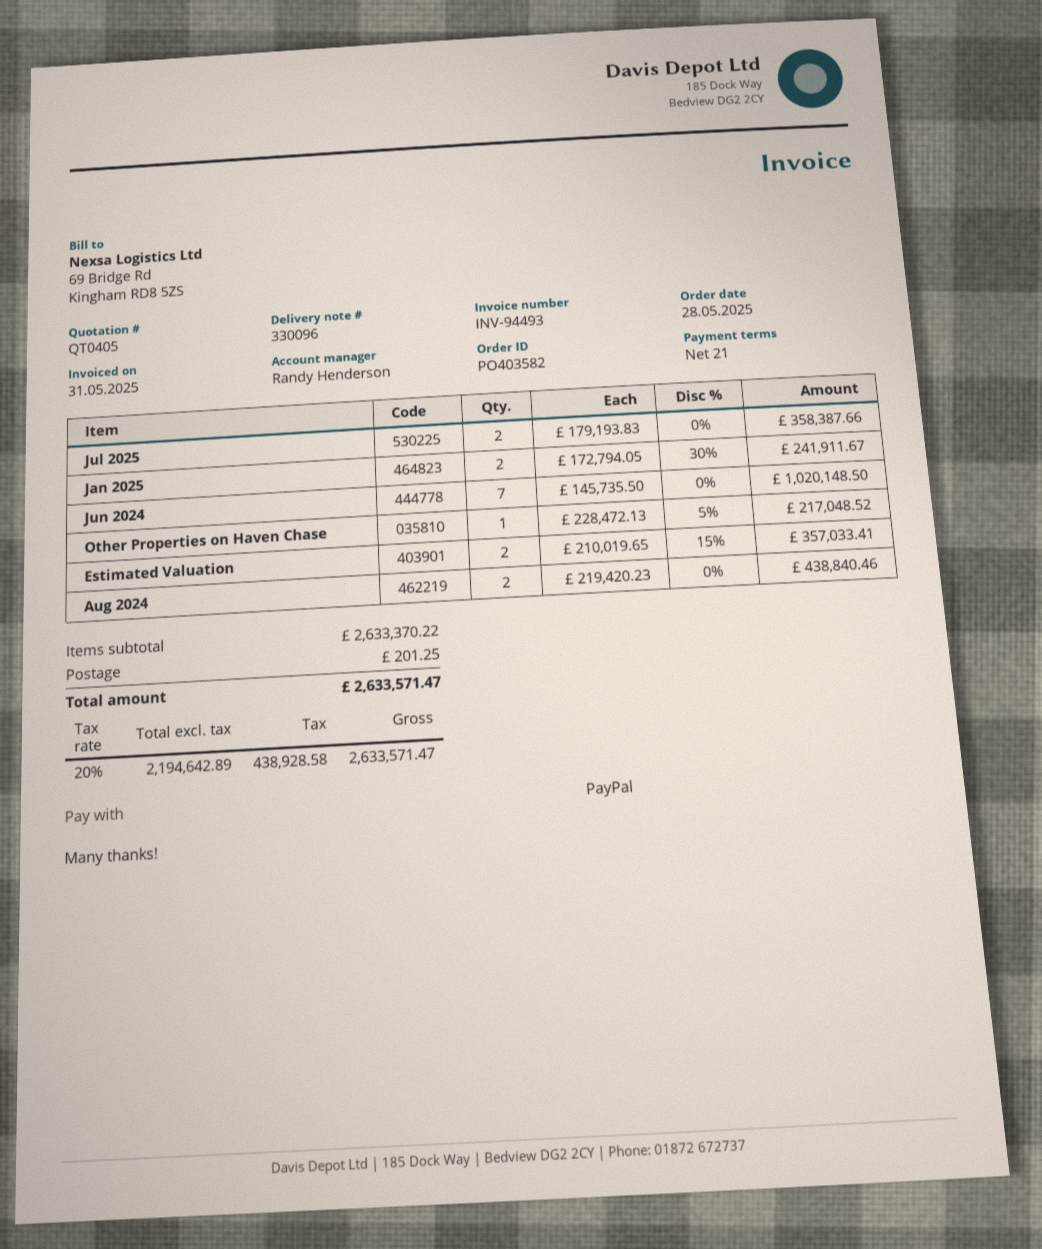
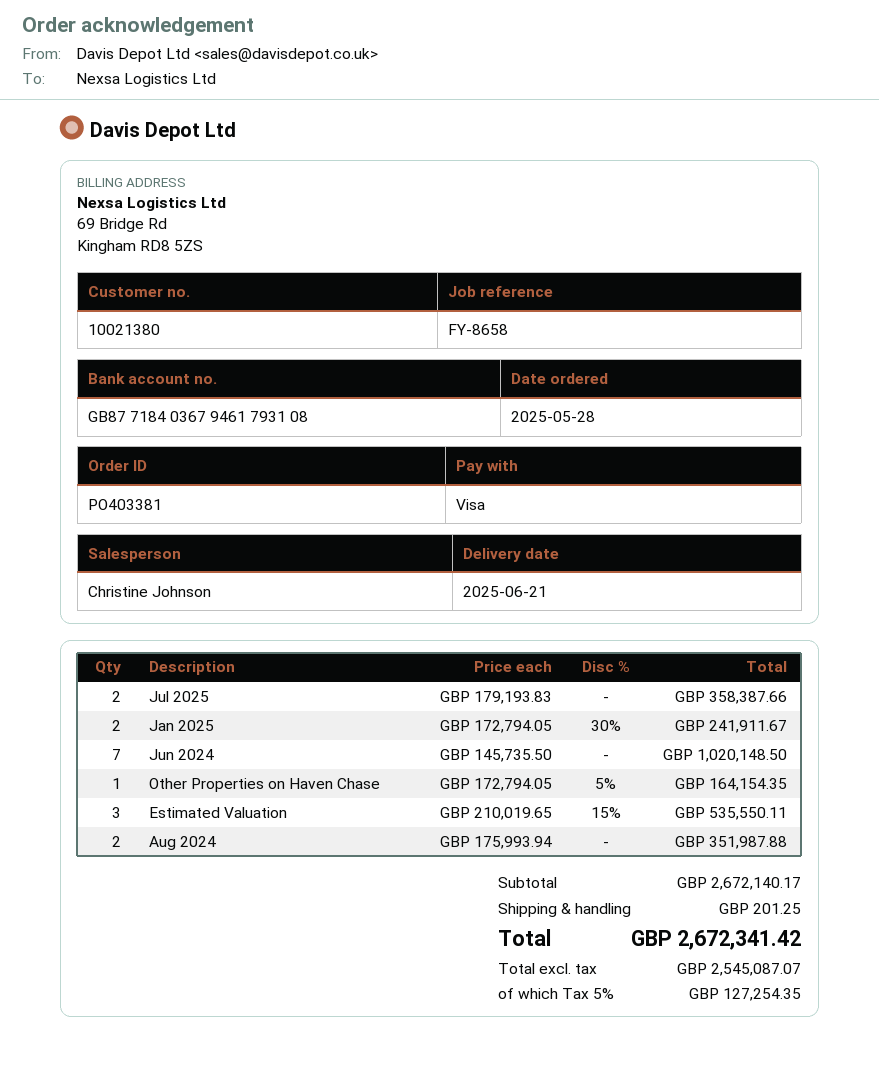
order number: PO403582 -> PO403381
sales rep: Randy Henderson -> Christine Johnson
payment method: PayPal -> Visa
Other Properties on Haven Chase: 1 x 228472.13 - 5% = 217048.52 -> 1 x 172794.05 - 5% = 164154.35
Estimated Valuation: 2 x 210019.65 - 15% = 357033.41 -> 3 x 210019.65 - 15% = 535550.11
Aug 2024: 2 x 219420.23 = 438840.46 -> 2 x 175993.94 = 351987.88
subtotal: 2633370.22 -> 2672140.17
net: 2194642.89 -> 2545087.07
tax: 20% = 438928.58 -> 5% = 127254.35
total: 2633571.47 -> 2672341.42

